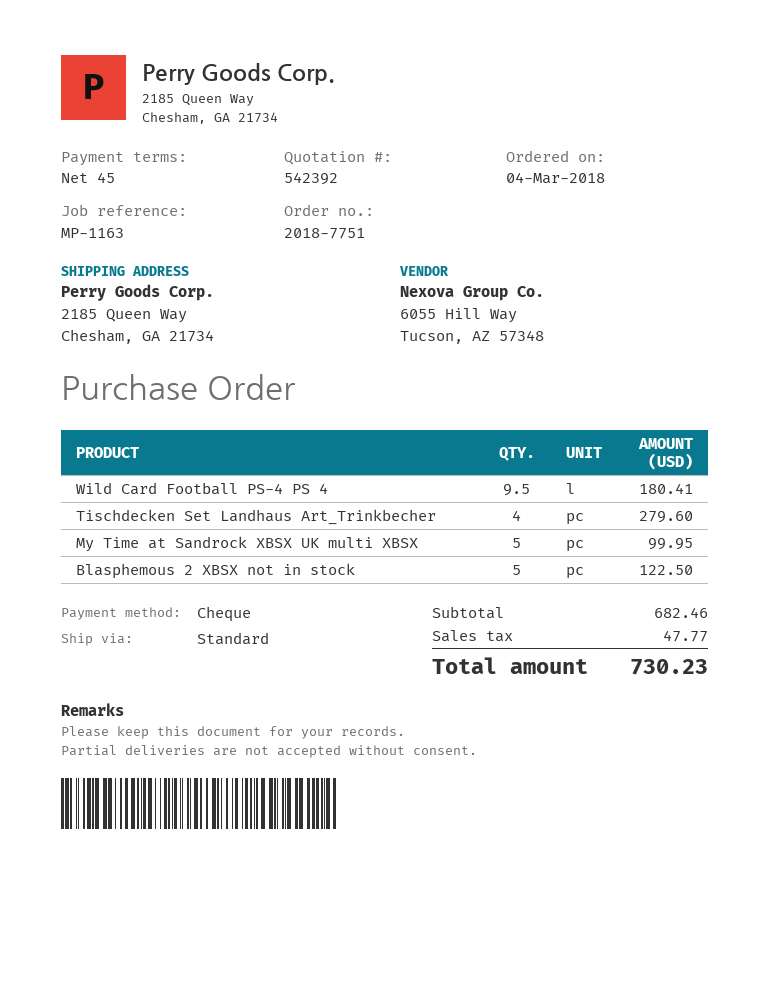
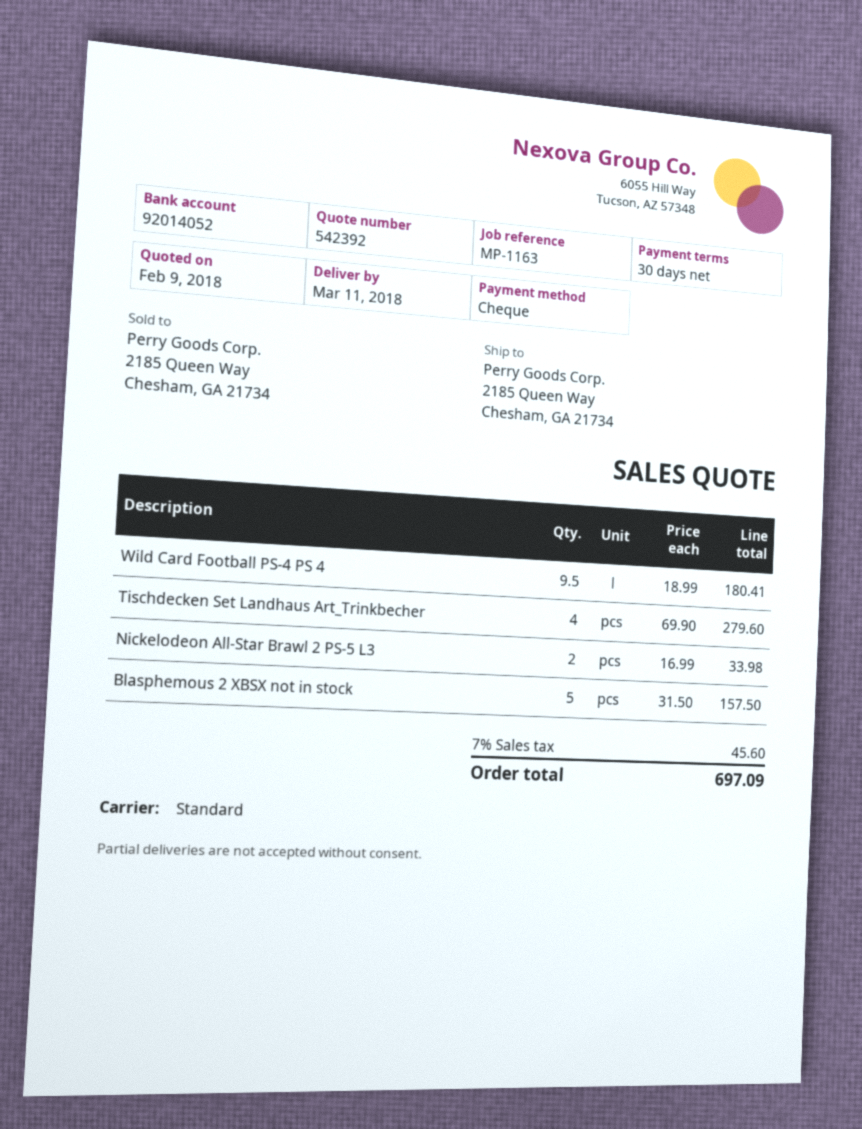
payment terms: 45 days -> 30 days
My Time at Sandrock XBSX UK multi XBSX: 5 for 99.95 -> none
Blasphemous 2 XBSX not in stock: 5 for 122.50 -> 5 for 157.50
Nickelodeon All-Star Brawl 2 PS-5 L3: none -> 2 for 33.98
tax: 47.77 -> 45.60
total: 730.23 -> 697.09

